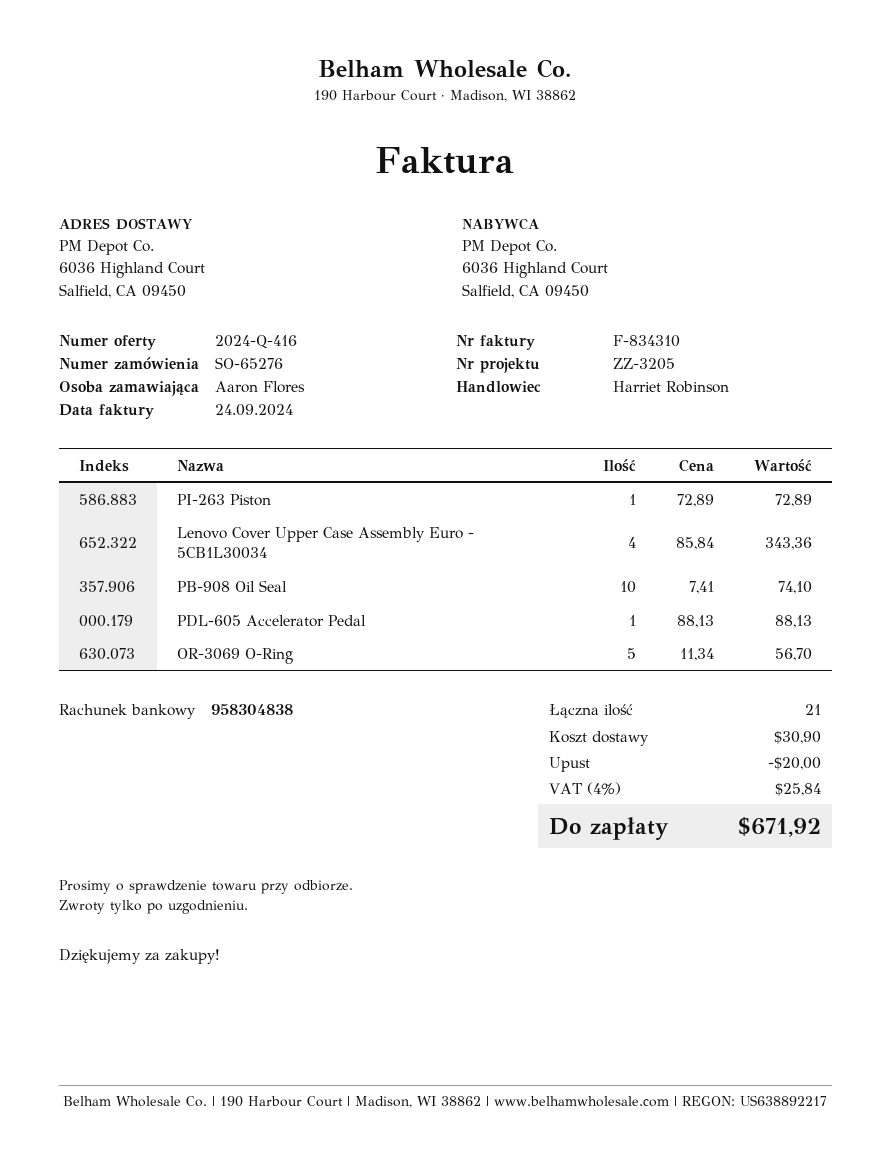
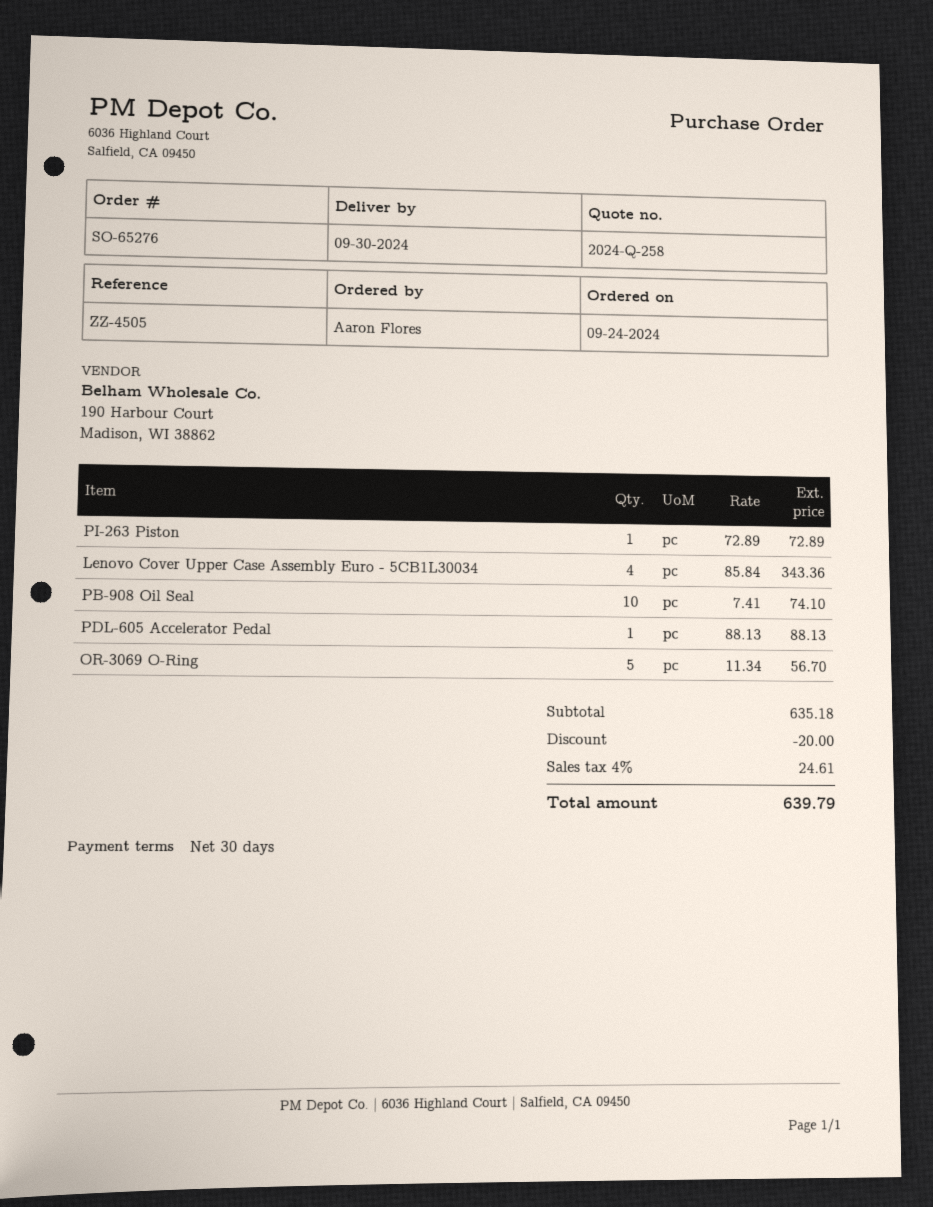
quote number: 2024-Q-416 -> 2024-Q-258
reference: ZZ-3205 -> ZZ-4505
shipping: 30.90 -> none
tax: 4% = 25.84 -> 4% = 24.61
total: 671.92 -> 639.79

